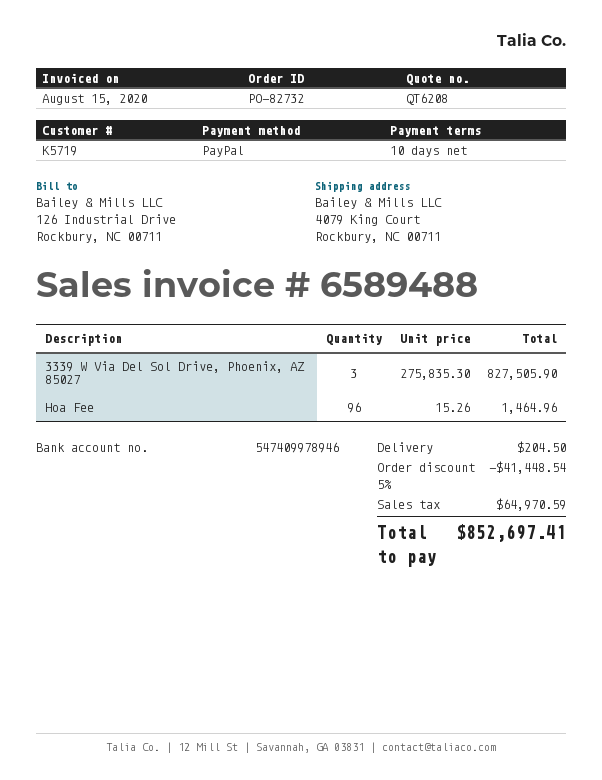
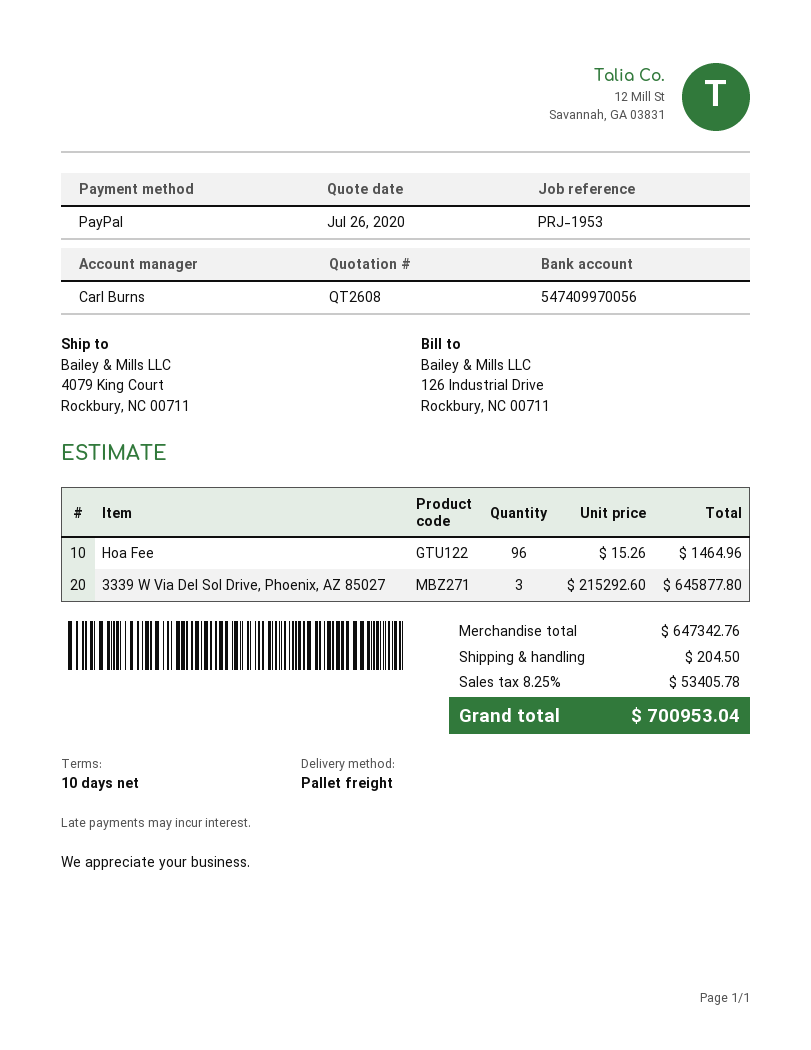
quote number: QT6208 -> QT2608
bank account: 547409978946 -> 547409970056
3339 W Via Del Sol Drive, Phoenix, AZ 85027: 3 x 275835.30 = 827505.90 -> 3 x 215292.60 = 645877.80
discount: 5% = 41448.54 -> none
tax: 64970.59 -> 53405.78
total: 852697.41 -> 700953.04

